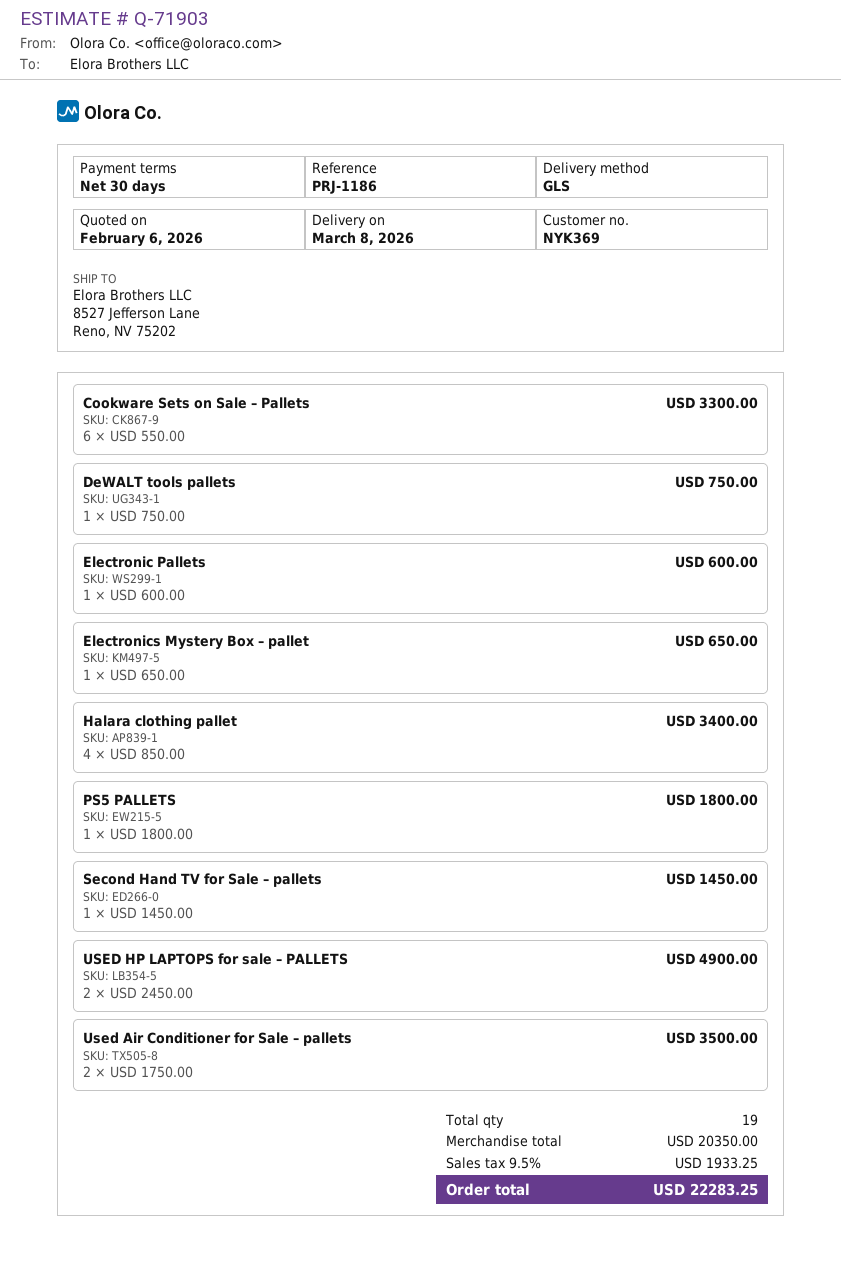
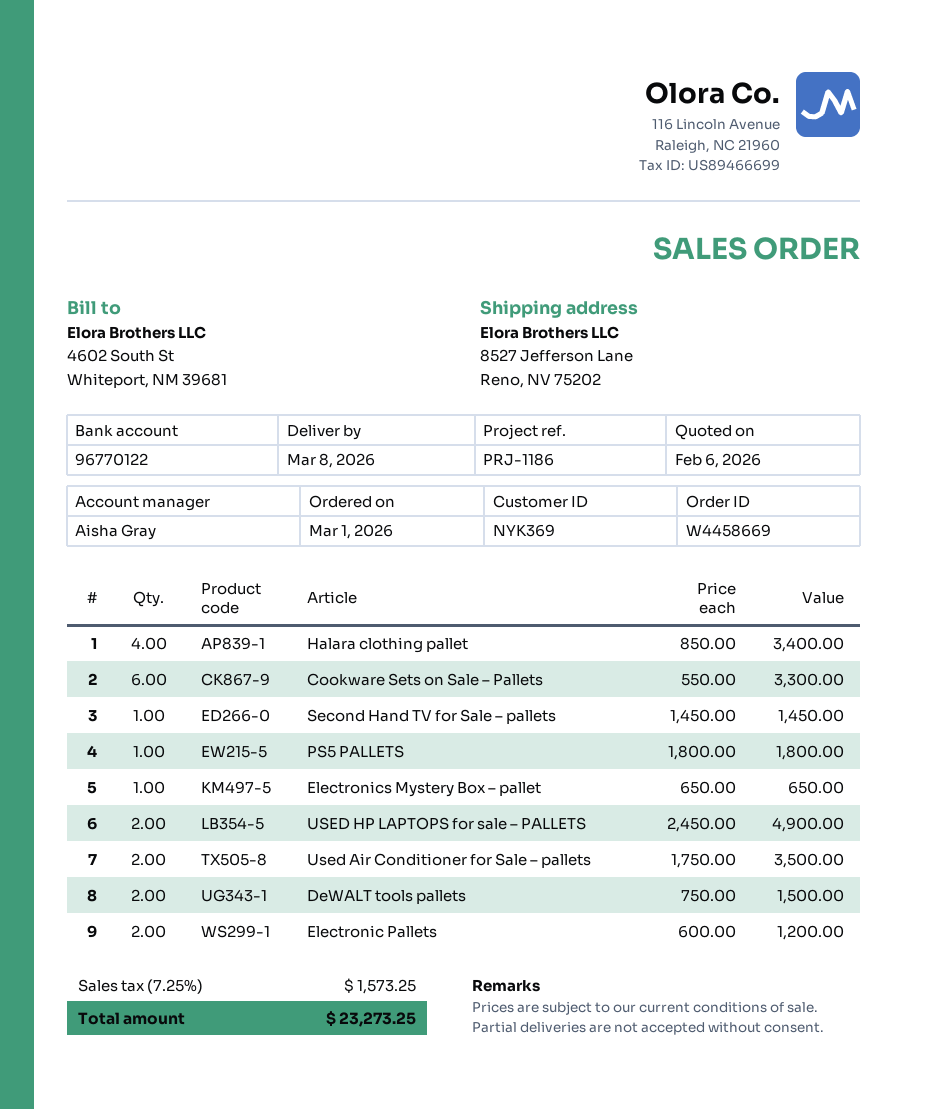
DeWALT tools pallets: 1 x 750.00 = 750.00 -> 2 x 750.00 = 1500.00
Electronic Pallets: 1 x 600.00 = 600.00 -> 2 x 600.00 = 1200.00
tax: 9.5% = 1933.25 -> 7.25% = 1573.25
total: 22283.25 -> 23273.25

